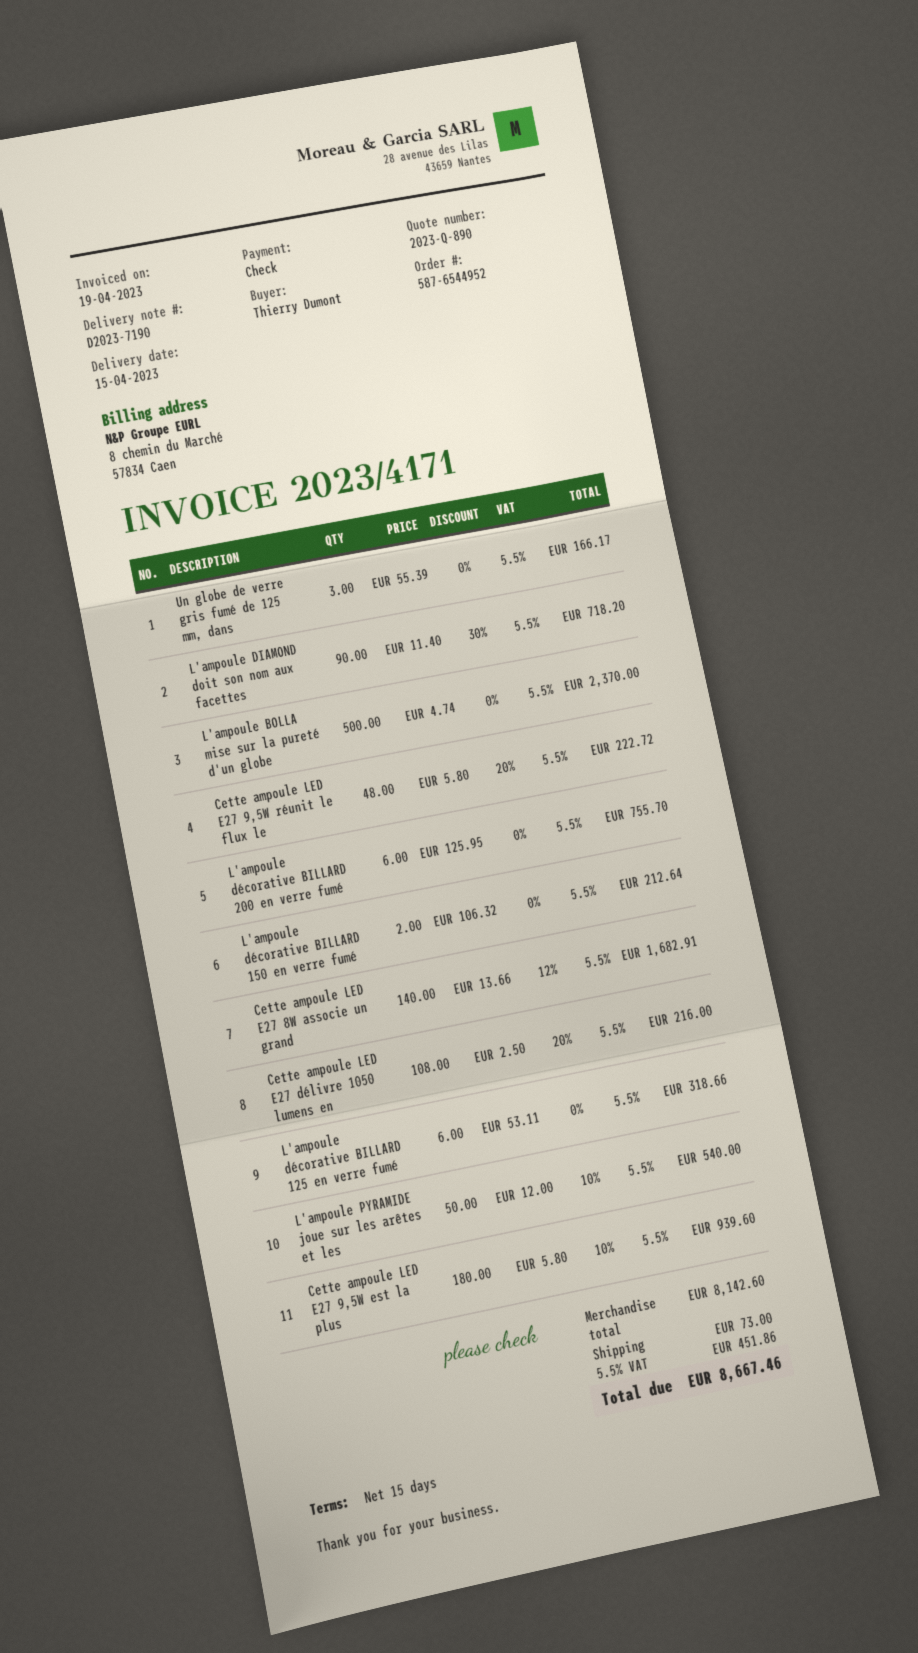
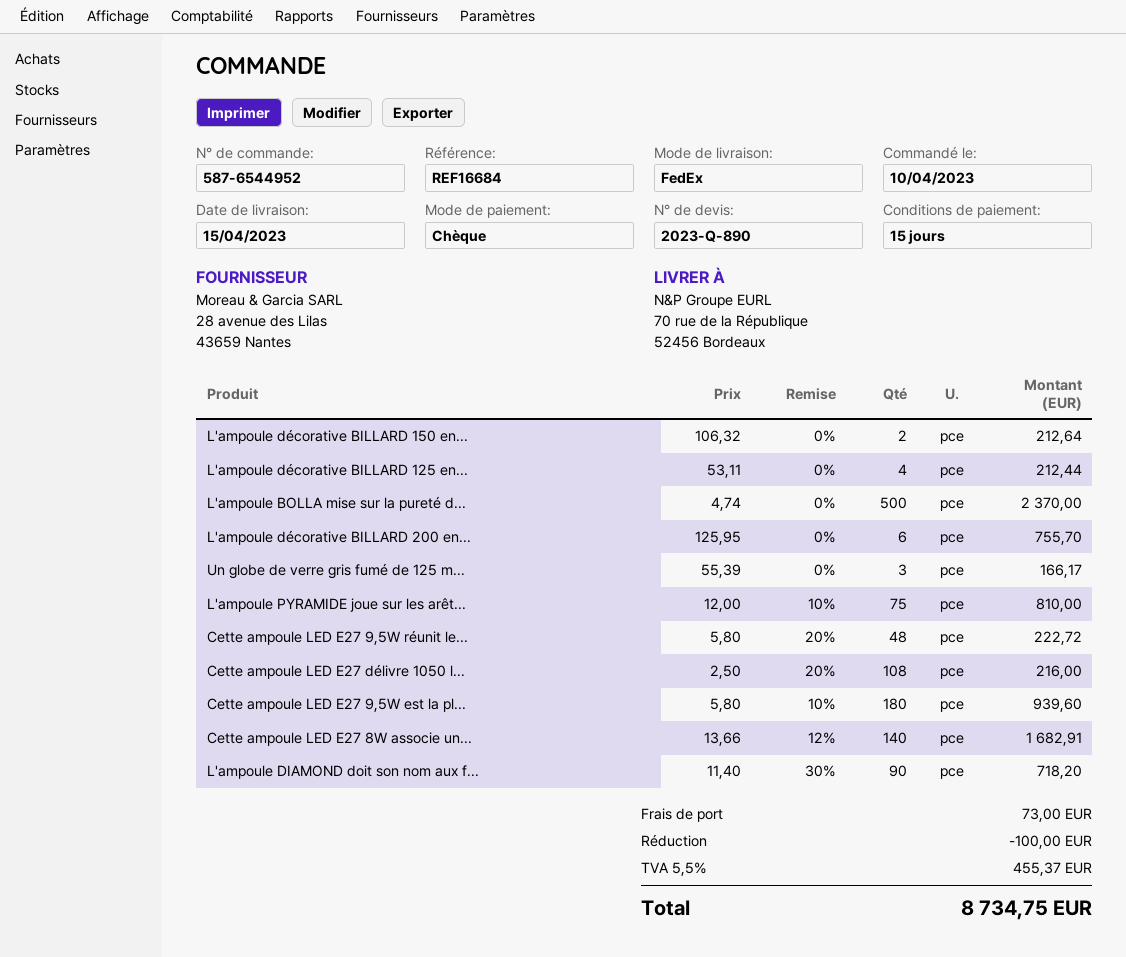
L'ampoule décorative BILLARD 125 en verre fumé: 6 x 53.11 = 318.66 -> 4 x 53.11 = 212.44
L'ampoule PYRAMIDE joue sur les arêtes et les: 50 x 12.00 - 10% = 540.00 -> 75 x 12.00 - 10% = 810.00
discount: none -> 100.00
tax: 5.5% = 451.86 -> 5.5% = 455.37
total: 8667.46 -> 8734.75

